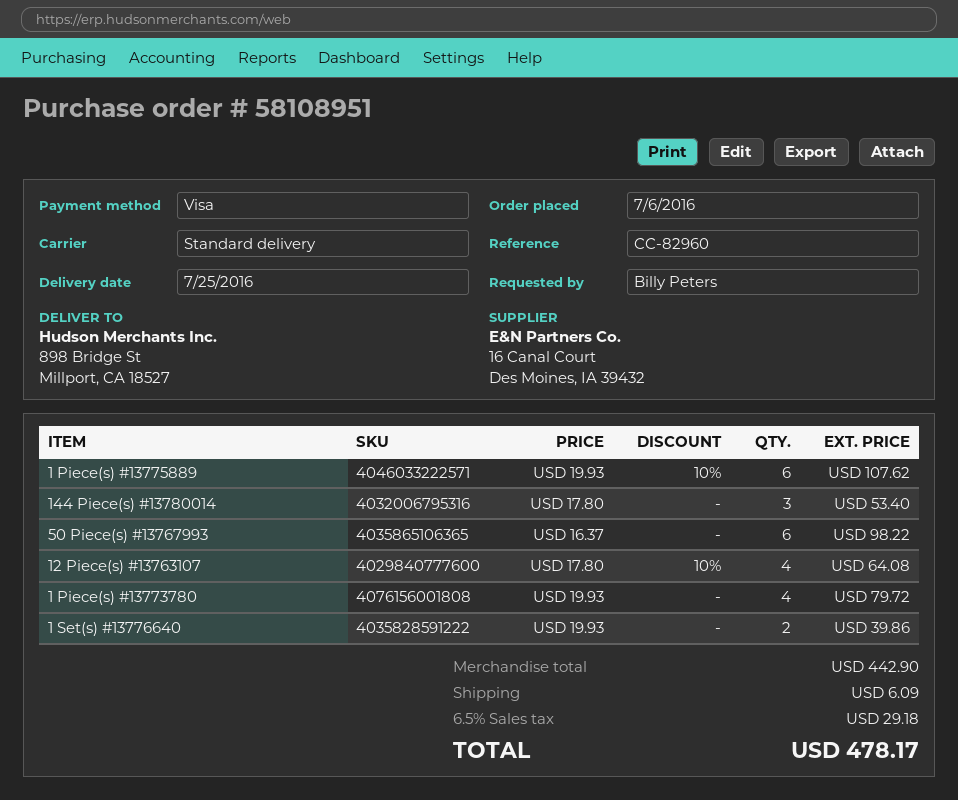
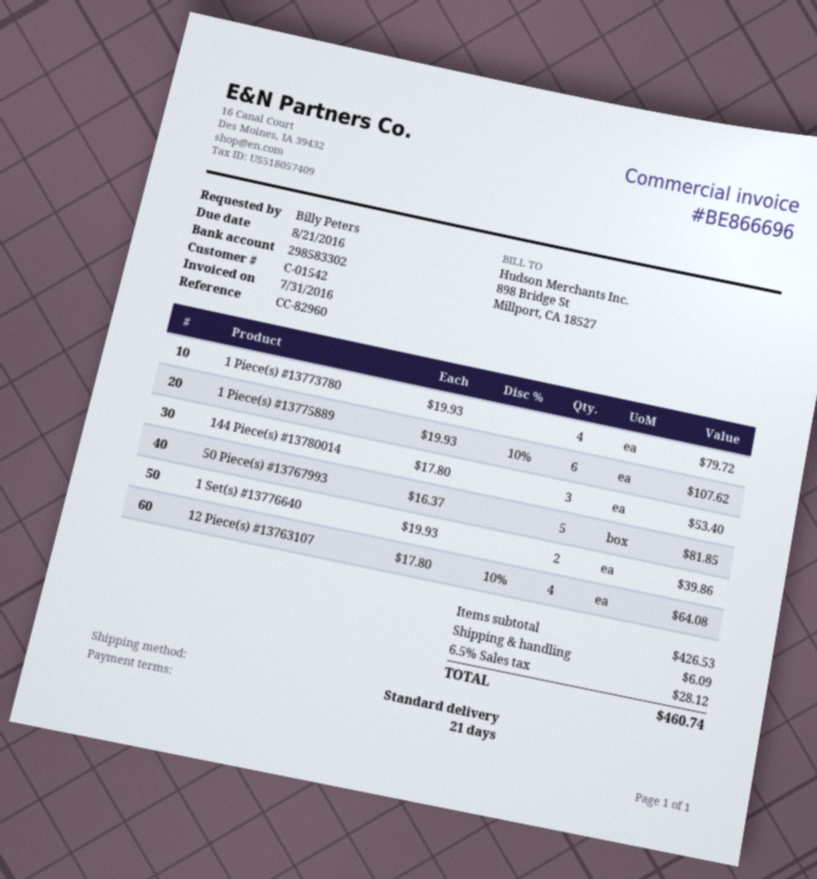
50 Piece(s) #13767993: 6 x 16.37 = 98.22 -> 5 x 16.37 = 81.85
subtotal: 442.90 -> 426.53
tax: 6.5% = 29.18 -> 6.5% = 28.12
total: 478.17 -> 460.74

